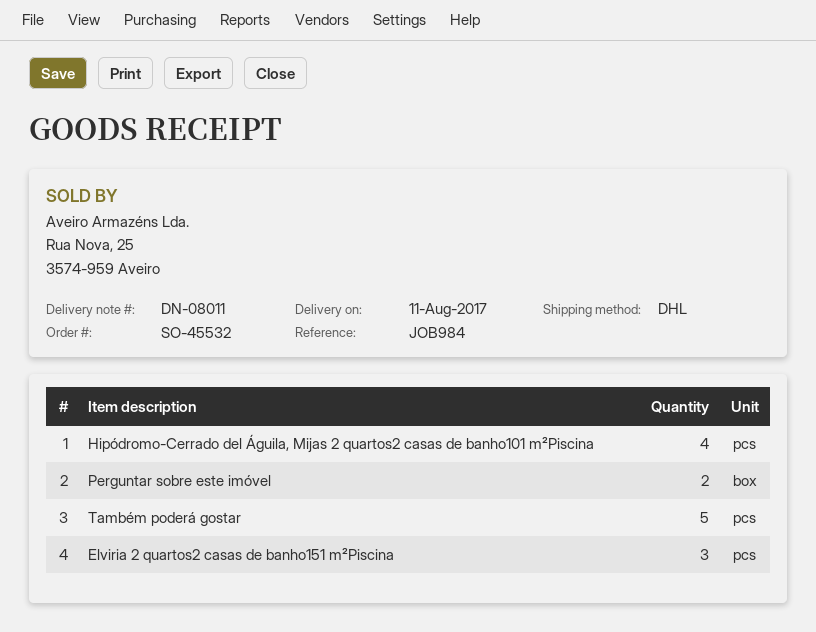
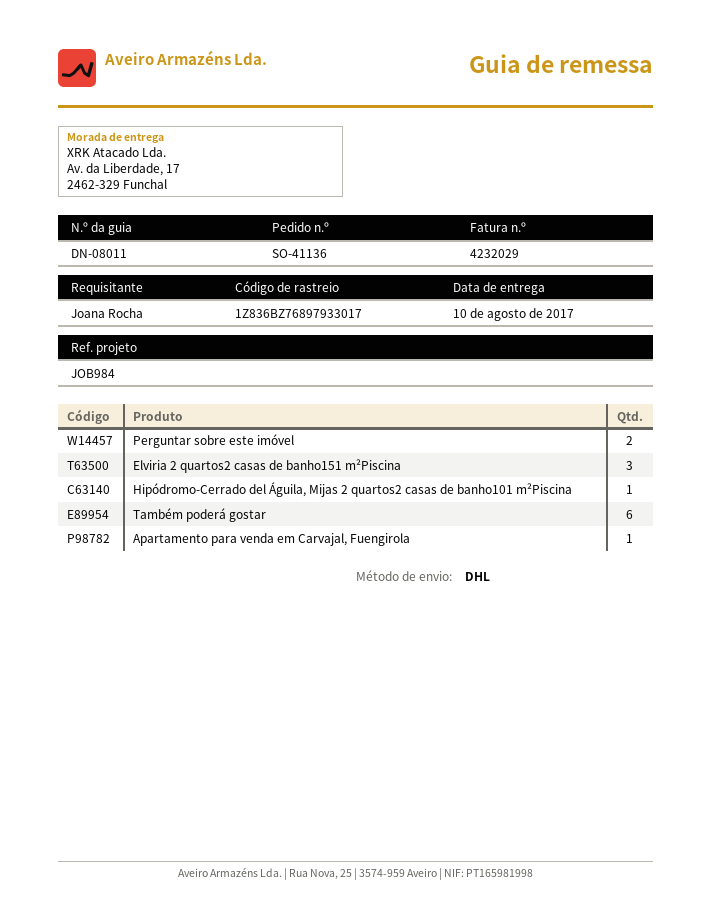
order number: SO-45532 -> SO-41136
delivery date: 2017-08-11 -> 2017-08-10
Hipódromo-Cerrado del Águila, Mijas 2 quartos2 casas de banho101 m²Piscina: 4 -> 1
Também poderá gostar: 5 -> 6
Apartamento para venda em Carvajal, Fuengirola: none -> 1

